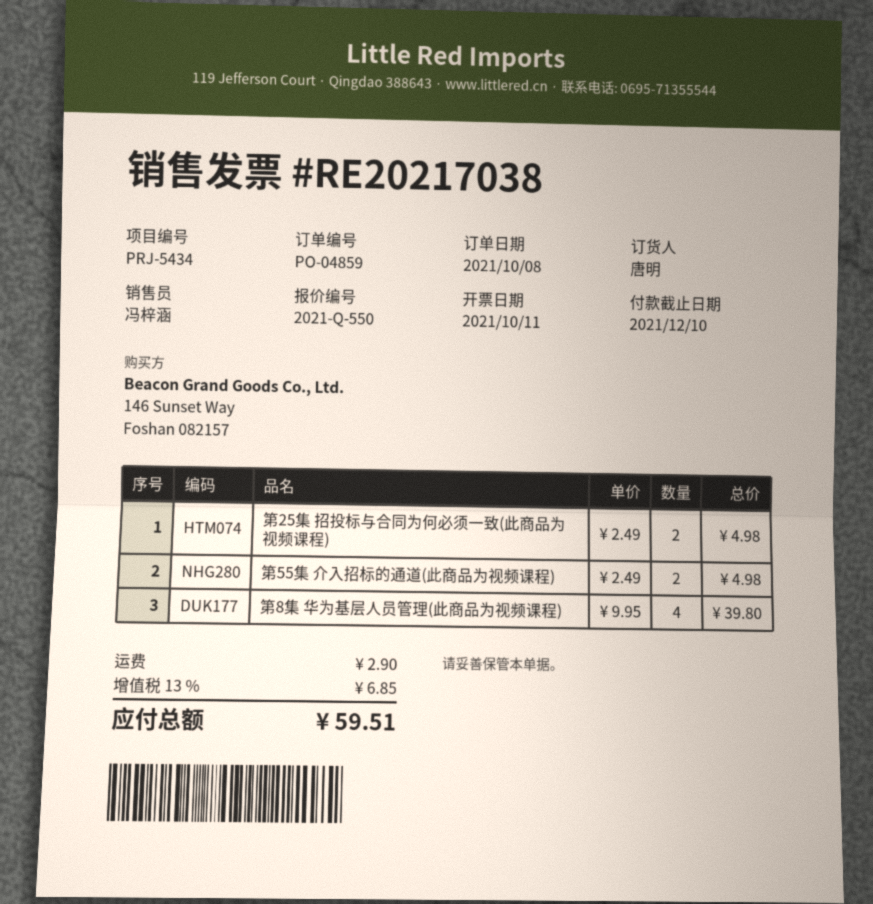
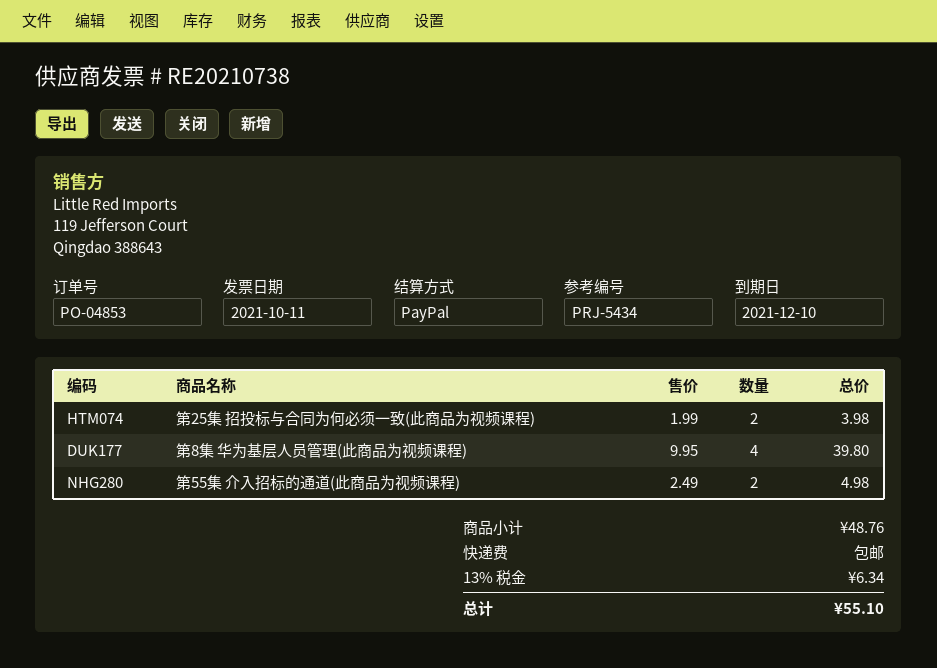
order number: PO-04859 -> PO-04853
invoice number: RE20217038 -> RE20210738
第25集 招投标与合同为何必须一致(此商品为视频课程): 2 x 2.49 = 4.98 -> 2 x 1.99 = 3.98
shipping: 2.90 -> 0.00
tax: 13% = 6.85 -> 13% = 6.34
total: 59.51 -> 55.10

